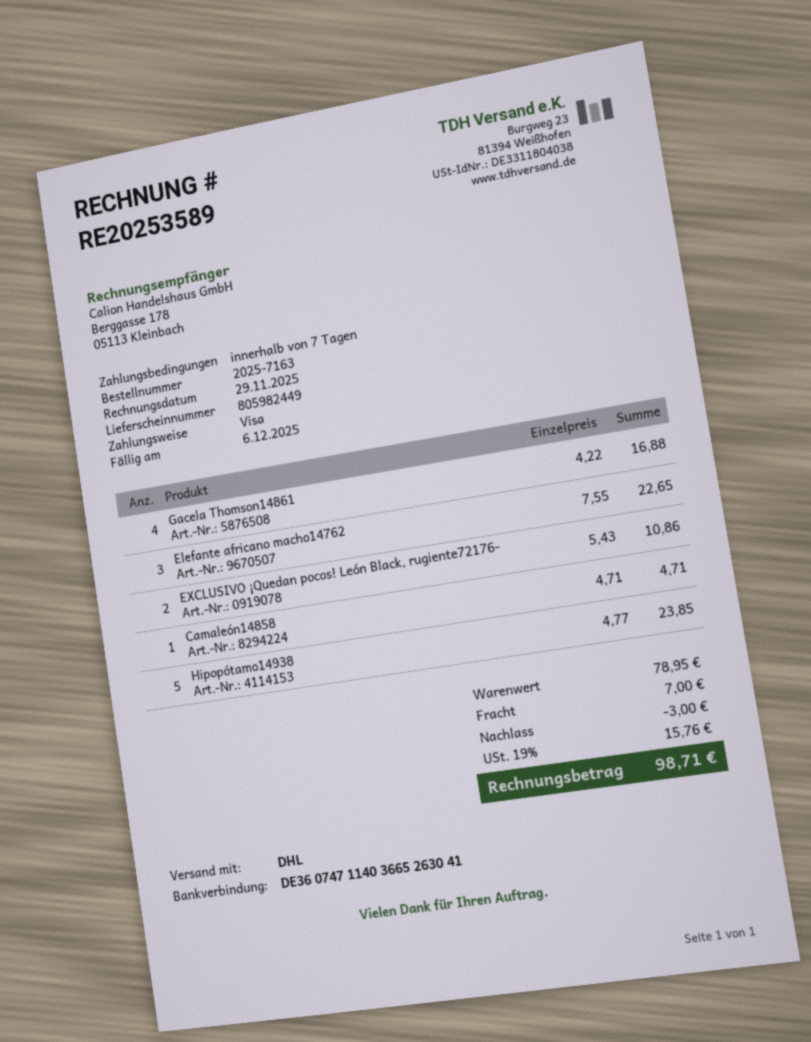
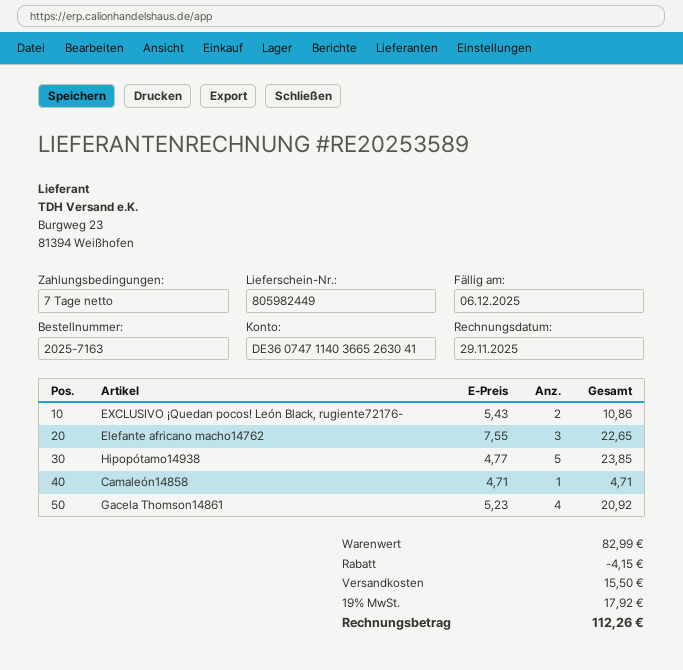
Gacela Thomson14861: 4 x 4.22 = 16.88 -> 4 x 5.23 = 20.92
subtotal: 78.95 -> 82.99
discount: 3.00 -> 4.15
shipping: 7.00 -> 15.50
tax: 19% = 15.76 -> 19% = 17.92
total: 98.71 -> 112.26

